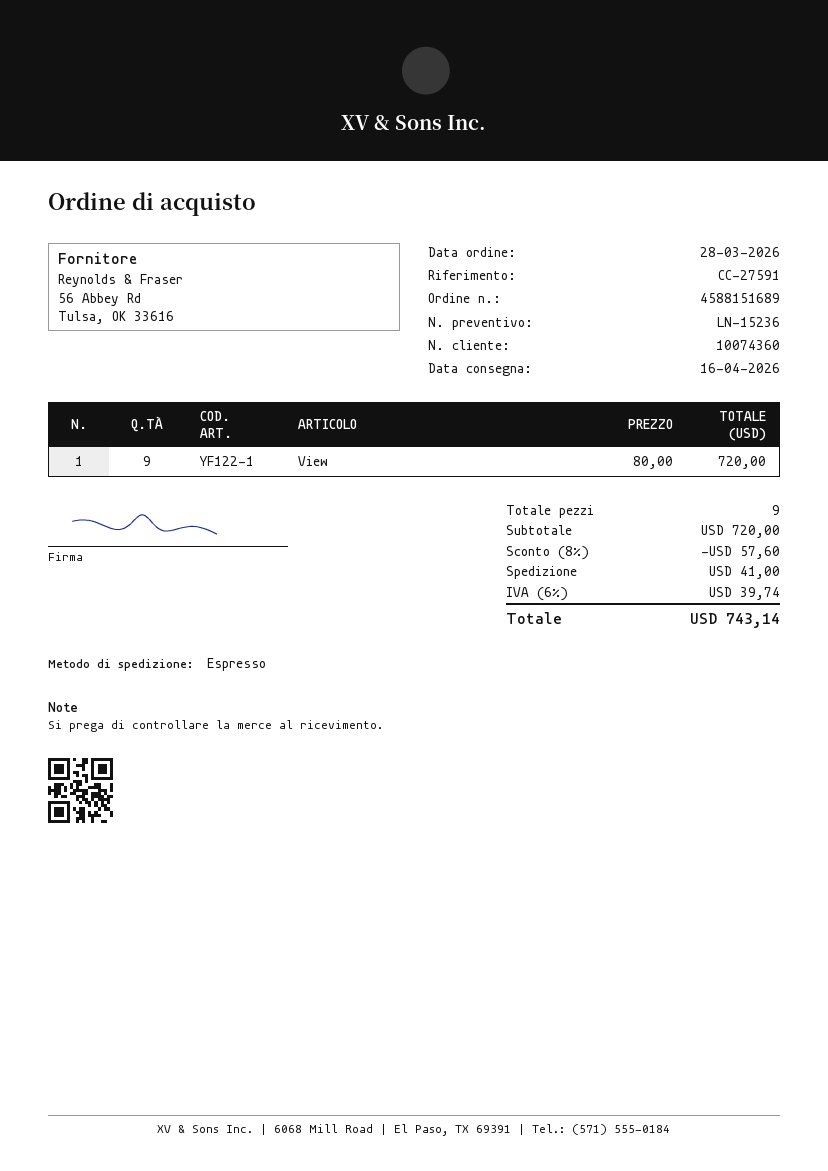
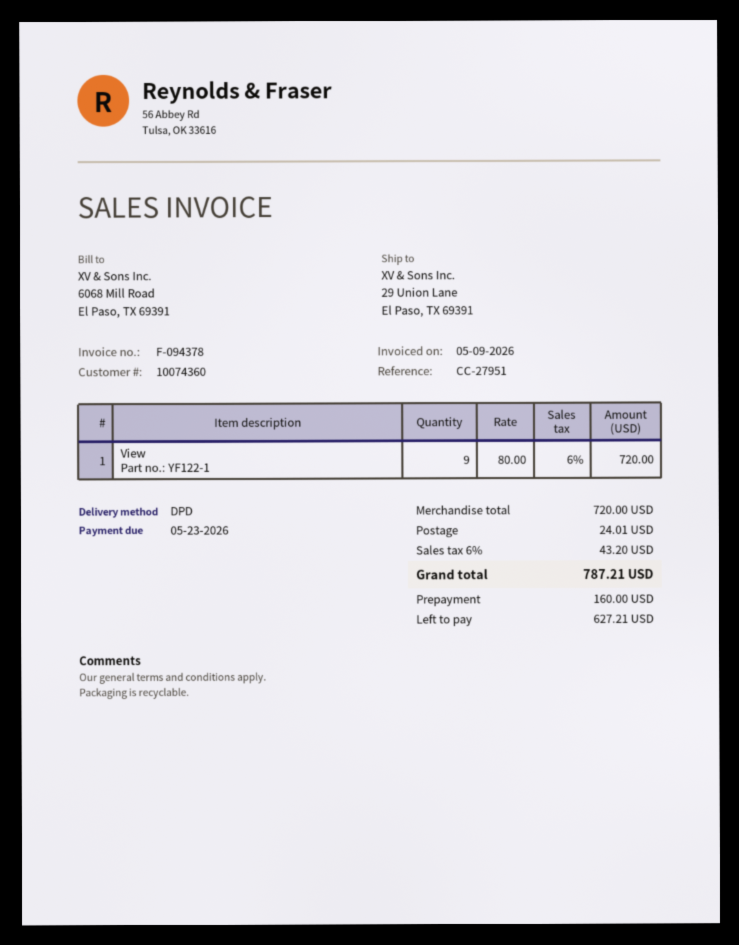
reference: CC-27591 -> CC-27951
shipping method: express -> DPD
discount: 8% = 57.60 -> none
shipping: 41.00 -> 24.01
tax: 6% = 39.74 -> 6% = 43.20
total: 743.14 -> 787.21

